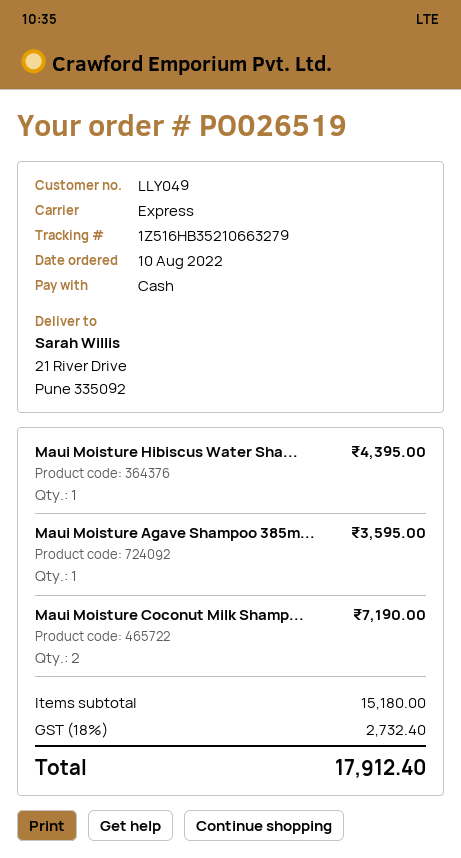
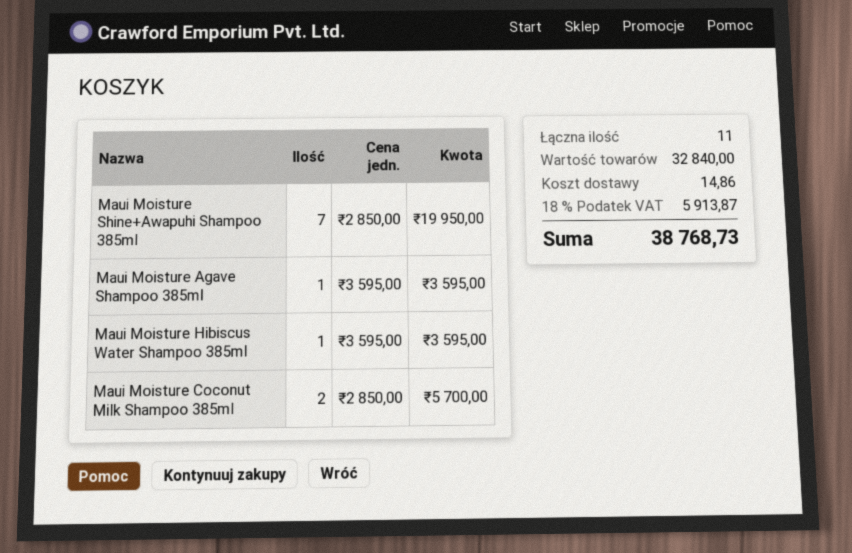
Maui Moisture Hibiscus Water Sha...: 1 for 4395.00 -> 1 for 3595.00
Maui Moisture Coconut Milk Shamp...: 2 for 7190.00 -> 2 for 5700.00
Maui Moisture Shine+Awapuhi Shampoo 385ml: none -> 7 for 19950.00
subtotal: 15180.00 -> 32840.00
shipping: none -> 14.86
tax: 18% = 2732.40 -> 18% = 5913.87
total: 17912.40 -> 38768.73

